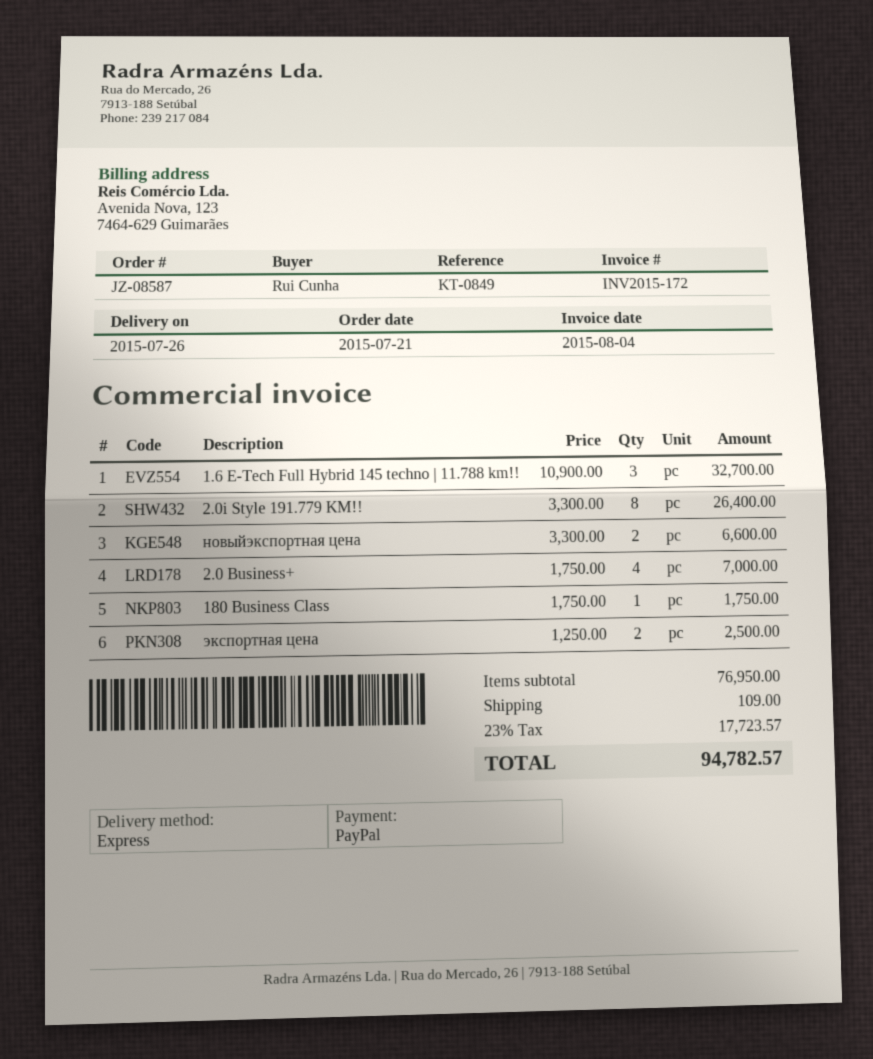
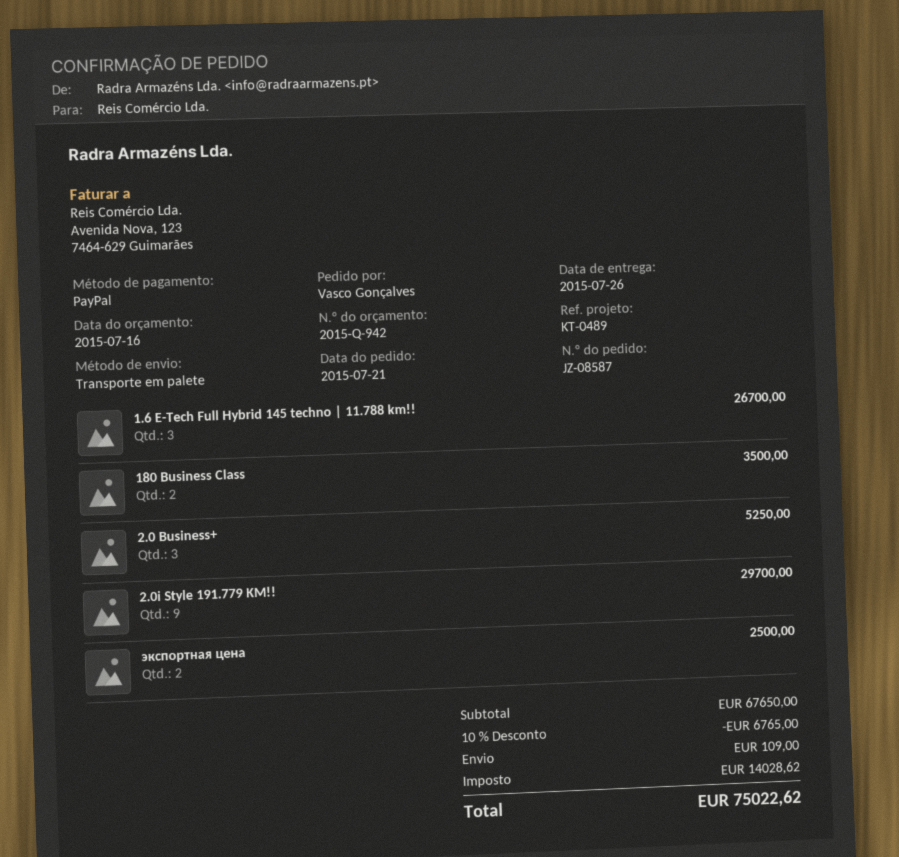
reference: KT-0849 -> KT-0489
ordered by: Rui Cunha -> Vasco Gonçalves
shipping method: express -> pallet freight
1.6 E-Tech Full Hybrid 145 techno | 11.788 km!!: 3 for 32700.00 -> 3 for 26700.00
2.0i Style 191.779 KM!!: 8 for 26400.00 -> 9 for 29700.00
новыйэкспортная цена: 2 for 6600.00 -> none
2.0 Business+: 4 for 7000.00 -> 3 for 5250.00
180 Business Class: 1 for 1750.00 -> 2 for 3500.00
subtotal: 76950.00 -> 67650.00
discount: none -> 10% = 6765.00
tax: 17723.57 -> 14028.62
total: 94782.57 -> 75022.62

